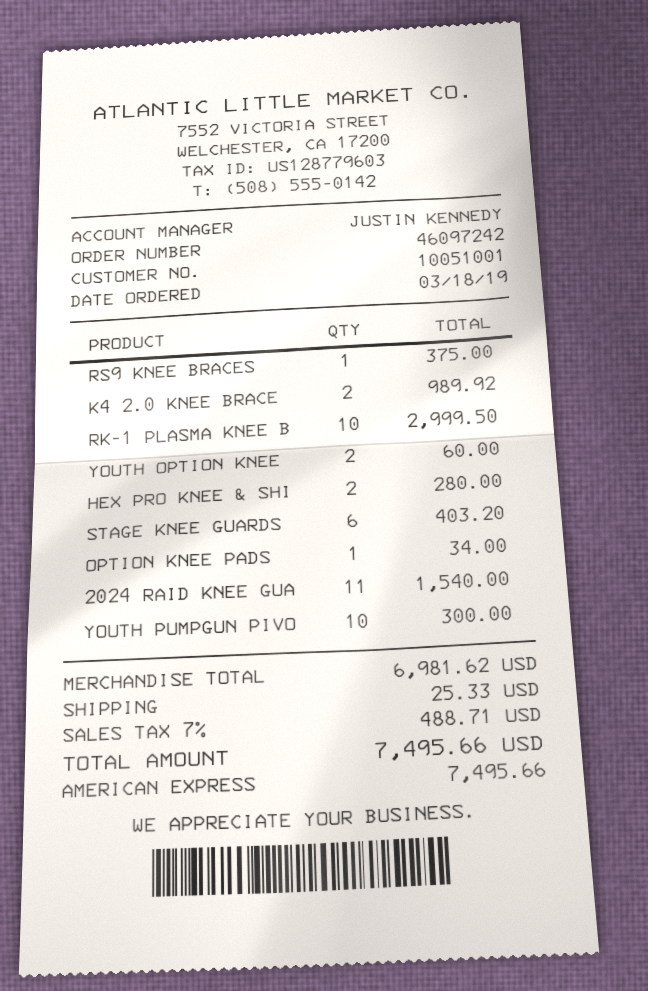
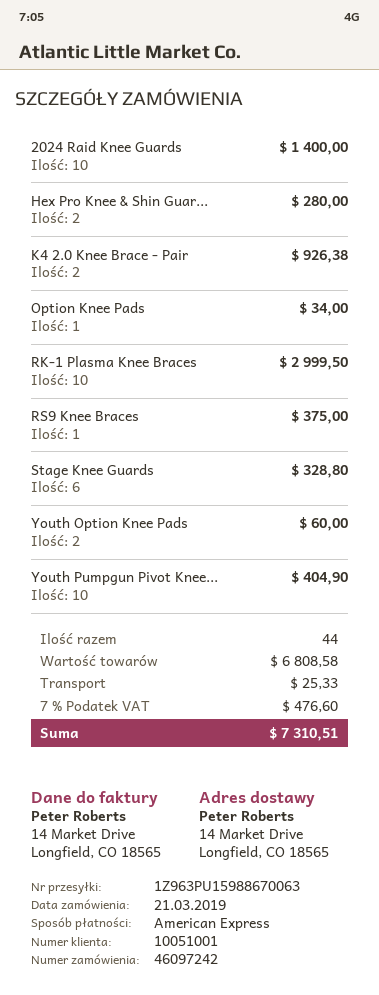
order date: 2019-03-18 -> 2019-03-21
K4 2.0 KNEE BRACE: 2 for 989.92 -> 2 for 926.38
STAGE KNEE GUARDS: 6 for 403.20 -> 6 for 328.80
2024 RAID KNEE GUA: 11 for 1540.00 -> 10 for 1400.00
YOUTH PUMPGUN PIVO: 10 for 300.00 -> 10 for 404.90
subtotal: 6981.62 -> 6808.58
tax: 7% = 488.71 -> 7% = 476.60
total: 7495.66 -> 7310.51

